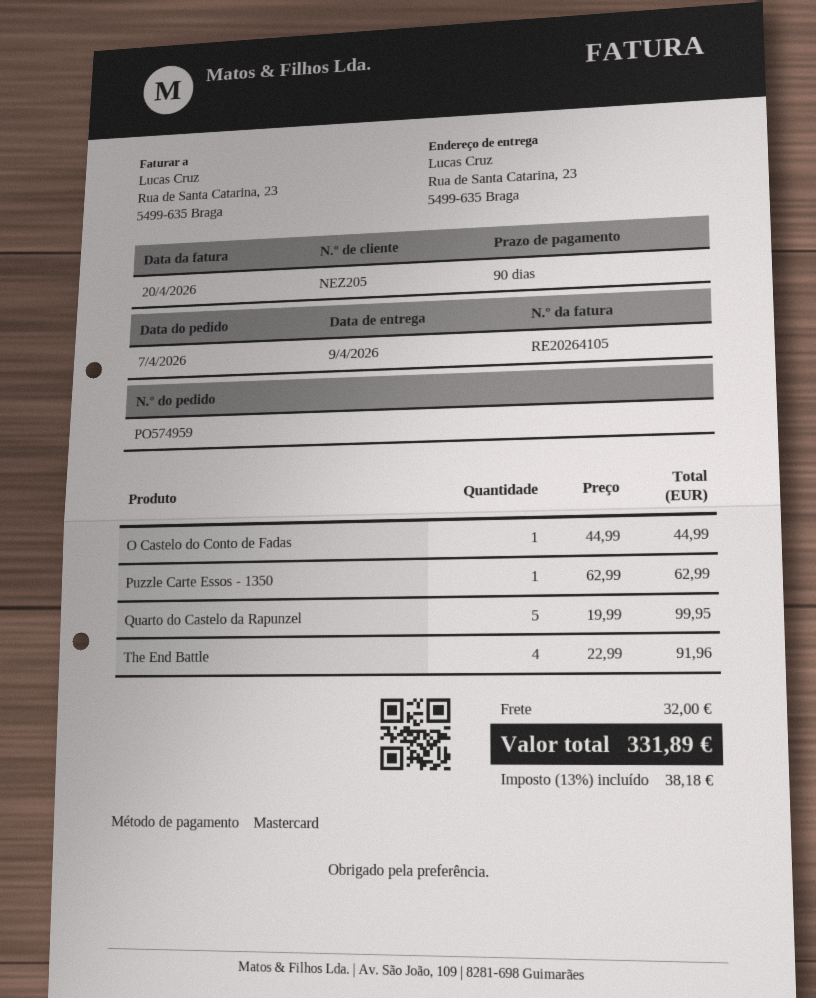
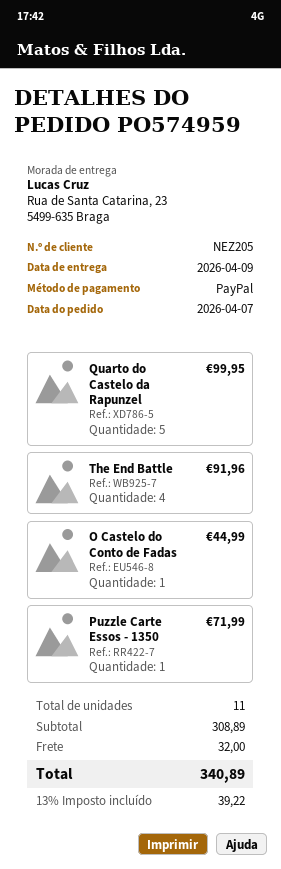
payment method: Mastercard -> PayPal
Puzzle Carte Essos - 1350: 1 for 62.99 -> 1 for 71.99
tax: 13% = 38.18 -> 13% = 39.22
total: 331.89 -> 340.89

